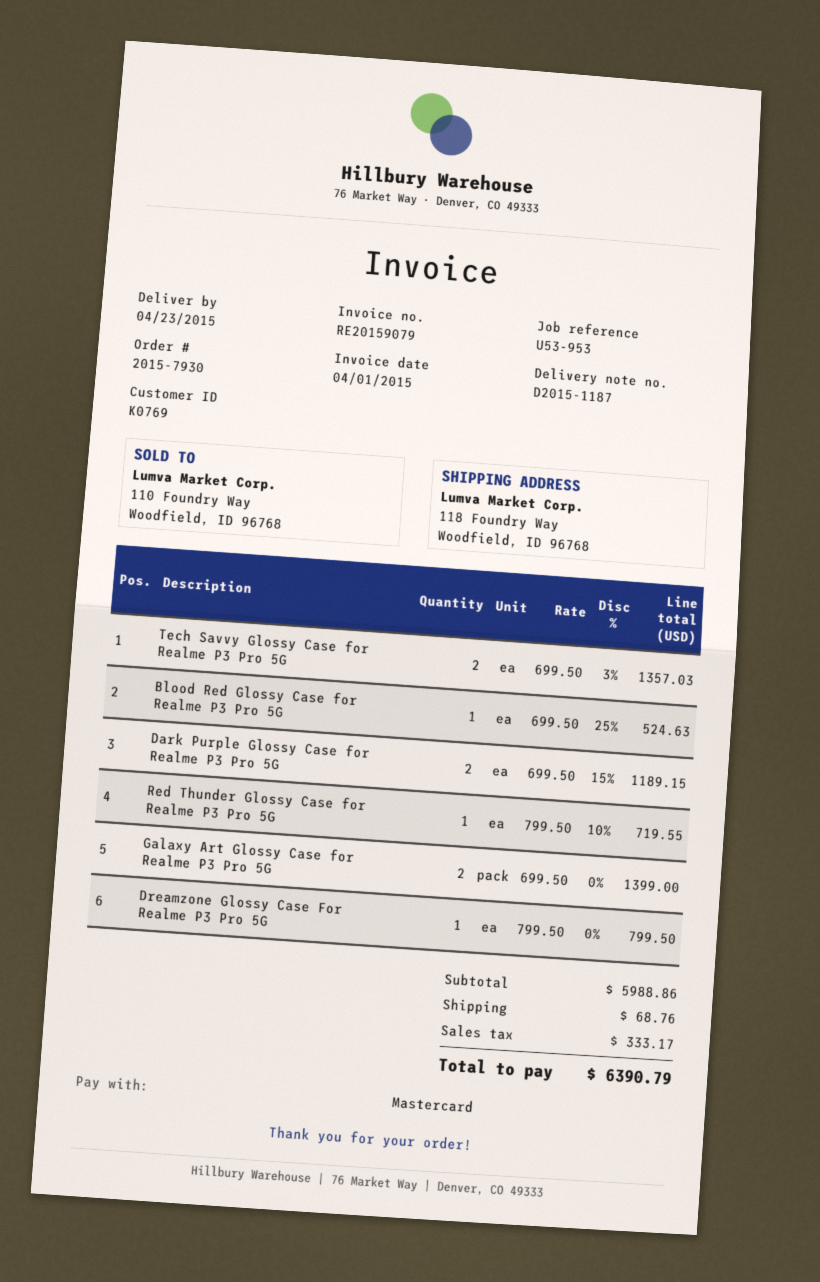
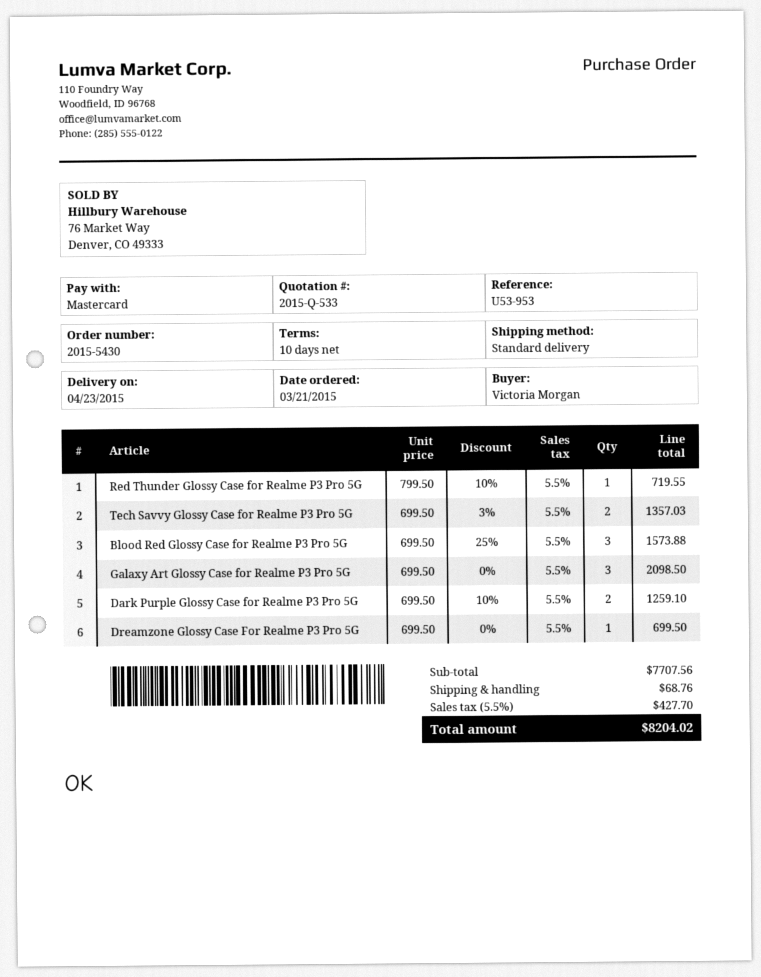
order number: 2015-7930 -> 2015-5430
Blood Red Glossy Case for Realme P3 Pro 5G: 1 x 699.50 - 25% = 524.63 -> 3 x 699.50 - 25% = 1573.88
Dark Purple Glossy Case for Realme P3 Pro 5G: 2 x 699.50 - 15% = 1189.15 -> 2 x 699.50 - 10% = 1259.10
Galaxy Art Glossy Case for Realme P3 Pro 5G: 2 x 699.50 = 1399.00 -> 3 x 699.50 = 2098.50
Dreamzone Glossy Case For Realme P3 Pro 5G: 1 x 799.50 = 799.50 -> 1 x 699.50 = 699.50
subtotal: 5988.86 -> 7707.56
tax: 333.17 -> 427.70
total: 6390.79 -> 8204.02

